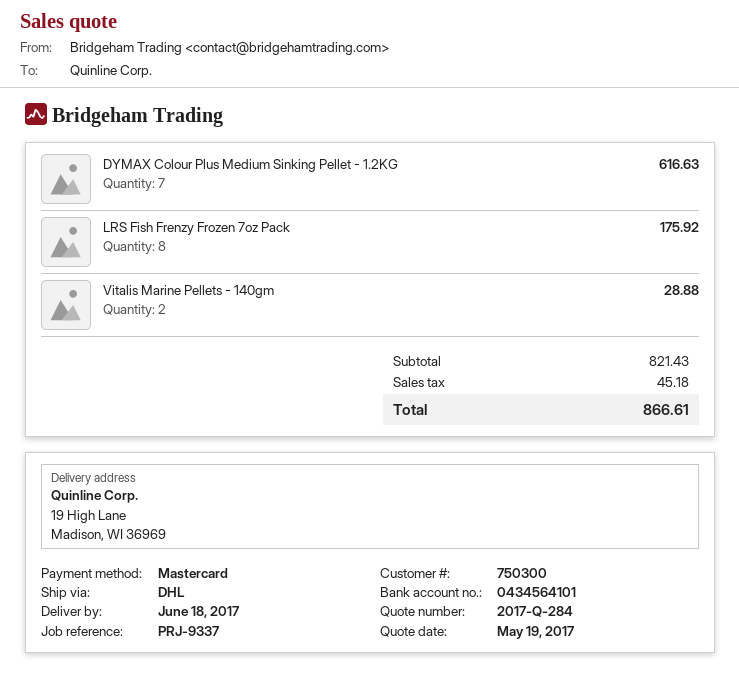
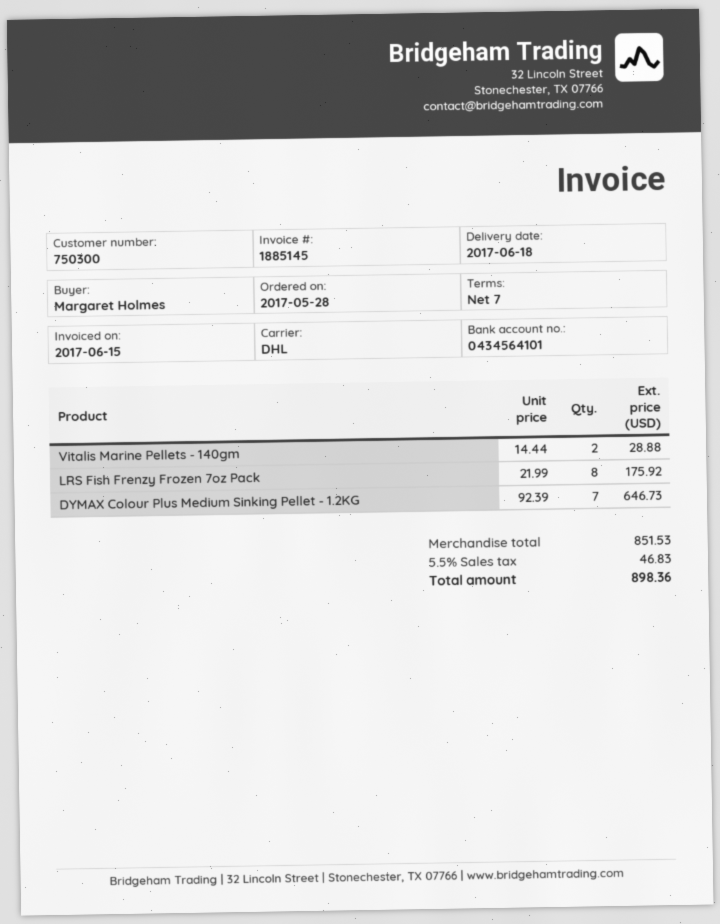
DYMAX Colour Plus Medium Sinking Pellet - 1.2KG: 7 for 616.63 -> 7 for 646.73
subtotal: 821.43 -> 851.53
tax: 45.18 -> 46.83
total: 866.61 -> 898.36

